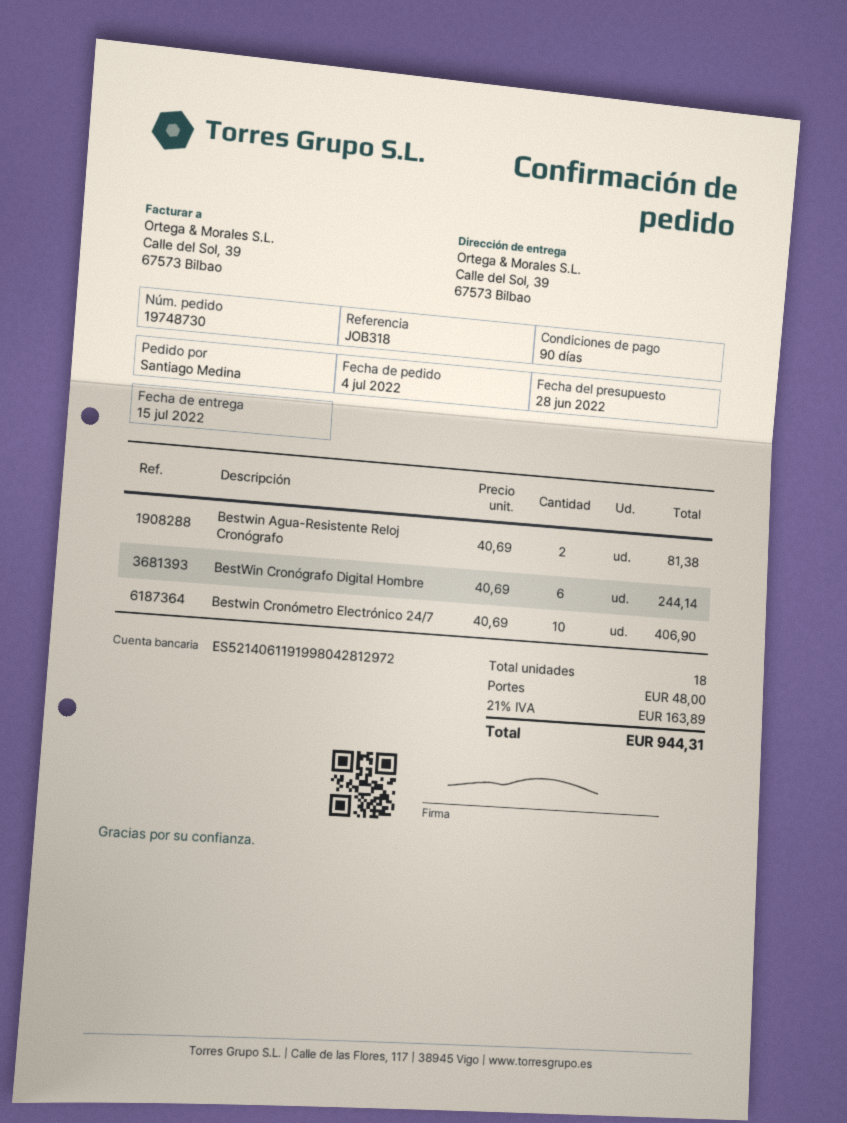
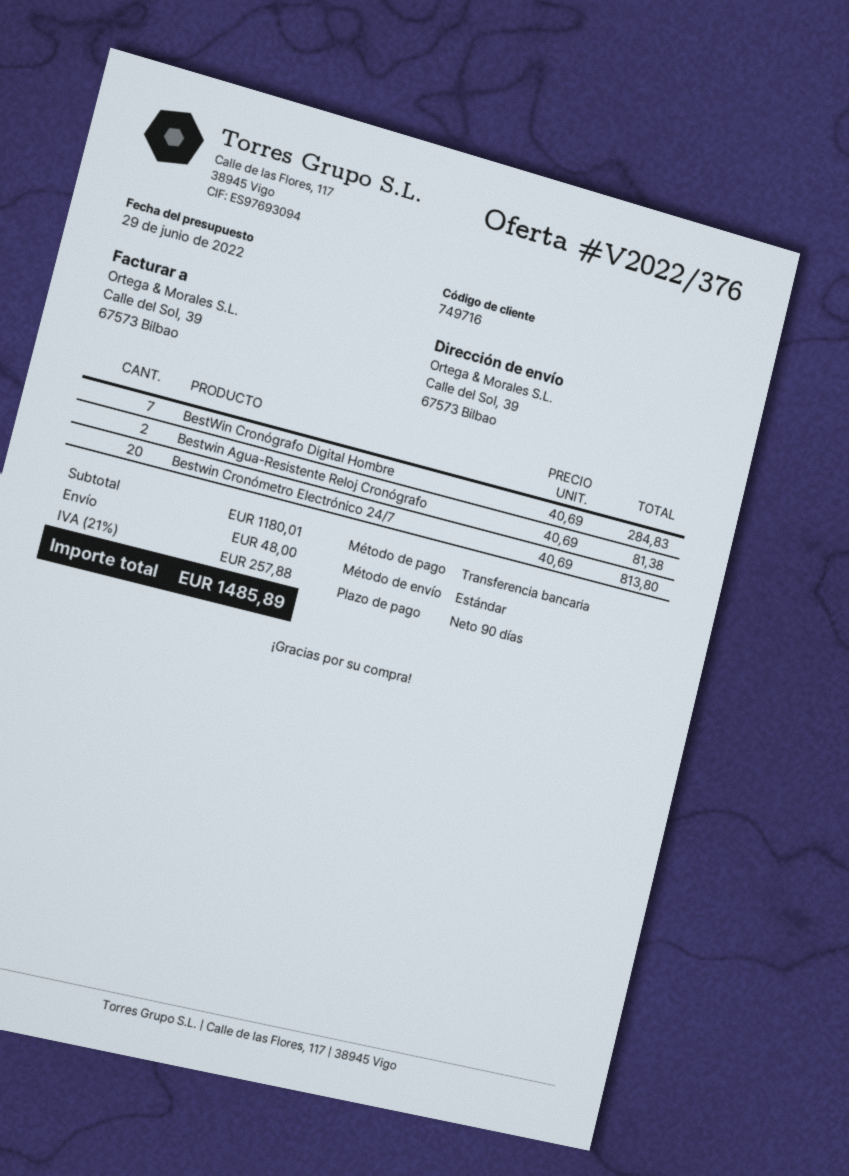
quote date: 2022-06-28 -> 2022-06-29
BestWin Cronógrafo Digital Hombre: 6 x 40.69 = 244.14 -> 7 x 40.69 = 284.83
Bestwin Cronómetro Electrónico 24/7: 10 x 40.69 = 406.90 -> 20 x 40.69 = 813.80
tax: 21% = 163.89 -> 21% = 257.88
total: 944.31 -> 1485.89

